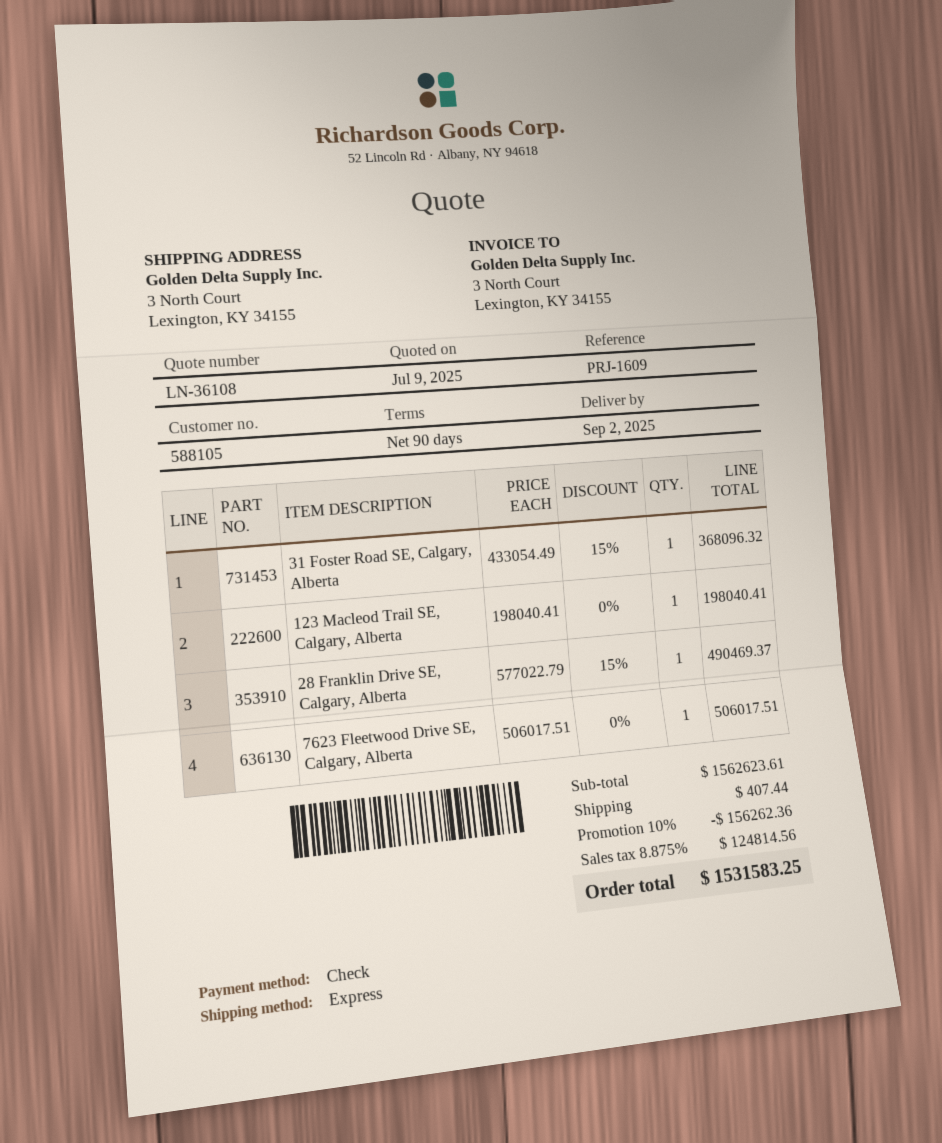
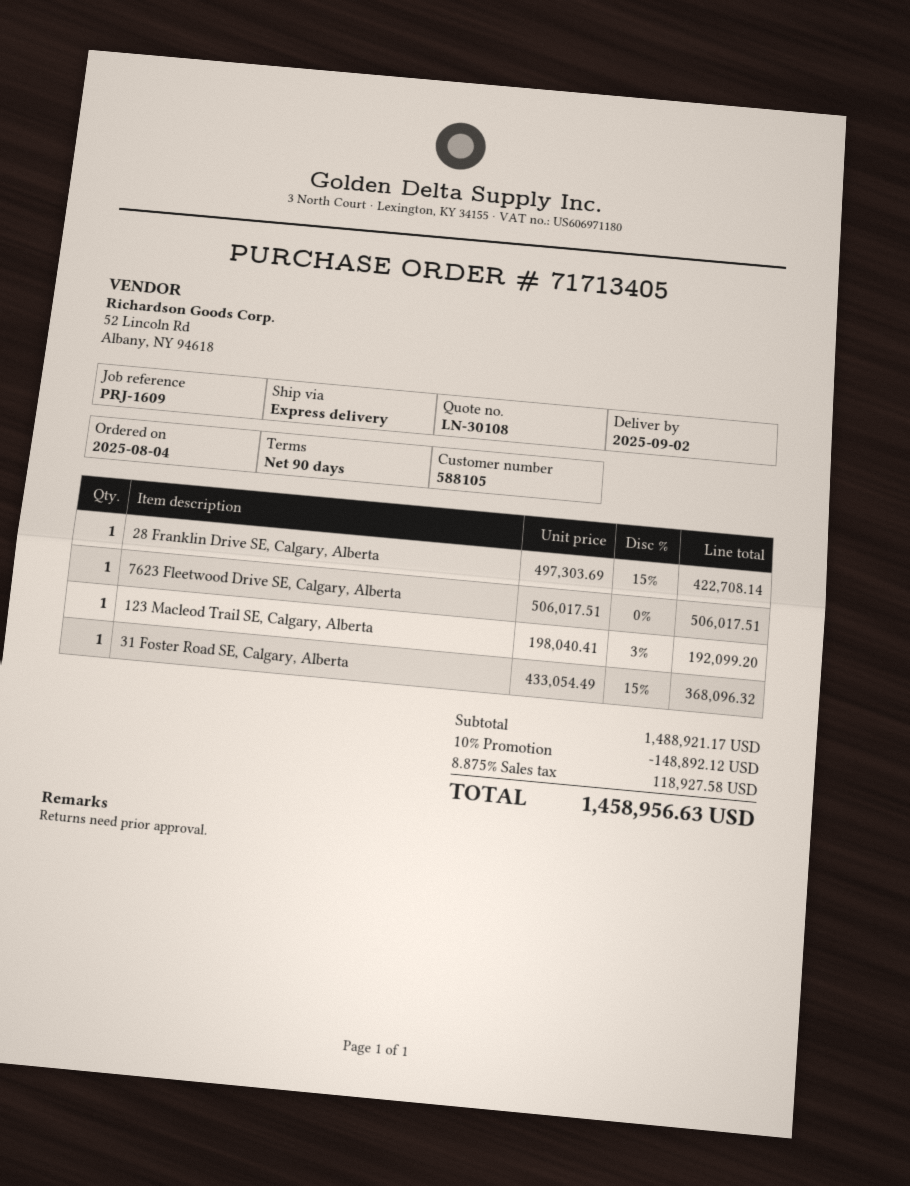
quote number: LN-36108 -> LN-30108
123 Macleod Trail SE, Calgary, Alberta: 1 x 198040.41 = 198040.41 -> 1 x 198040.41 - 3% = 192099.20
28 Franklin Drive SE, Calgary, Alberta: 1 x 577022.79 - 15% = 490469.37 -> 1 x 497303.69 - 15% = 422708.14
subtotal: 1562623.61 -> 1488921.17
discount: 10% = 156262.36 -> 10% = 148892.12
shipping: 407.44 -> none
tax: 8.875% = 124814.56 -> 8.875% = 118927.58
total: 1531583.25 -> 1458956.63

